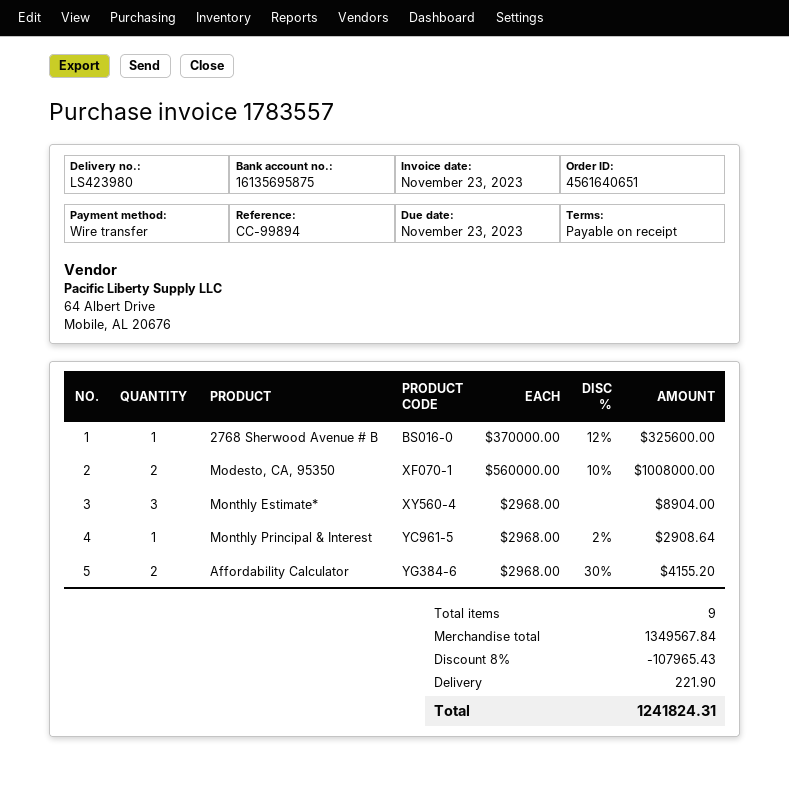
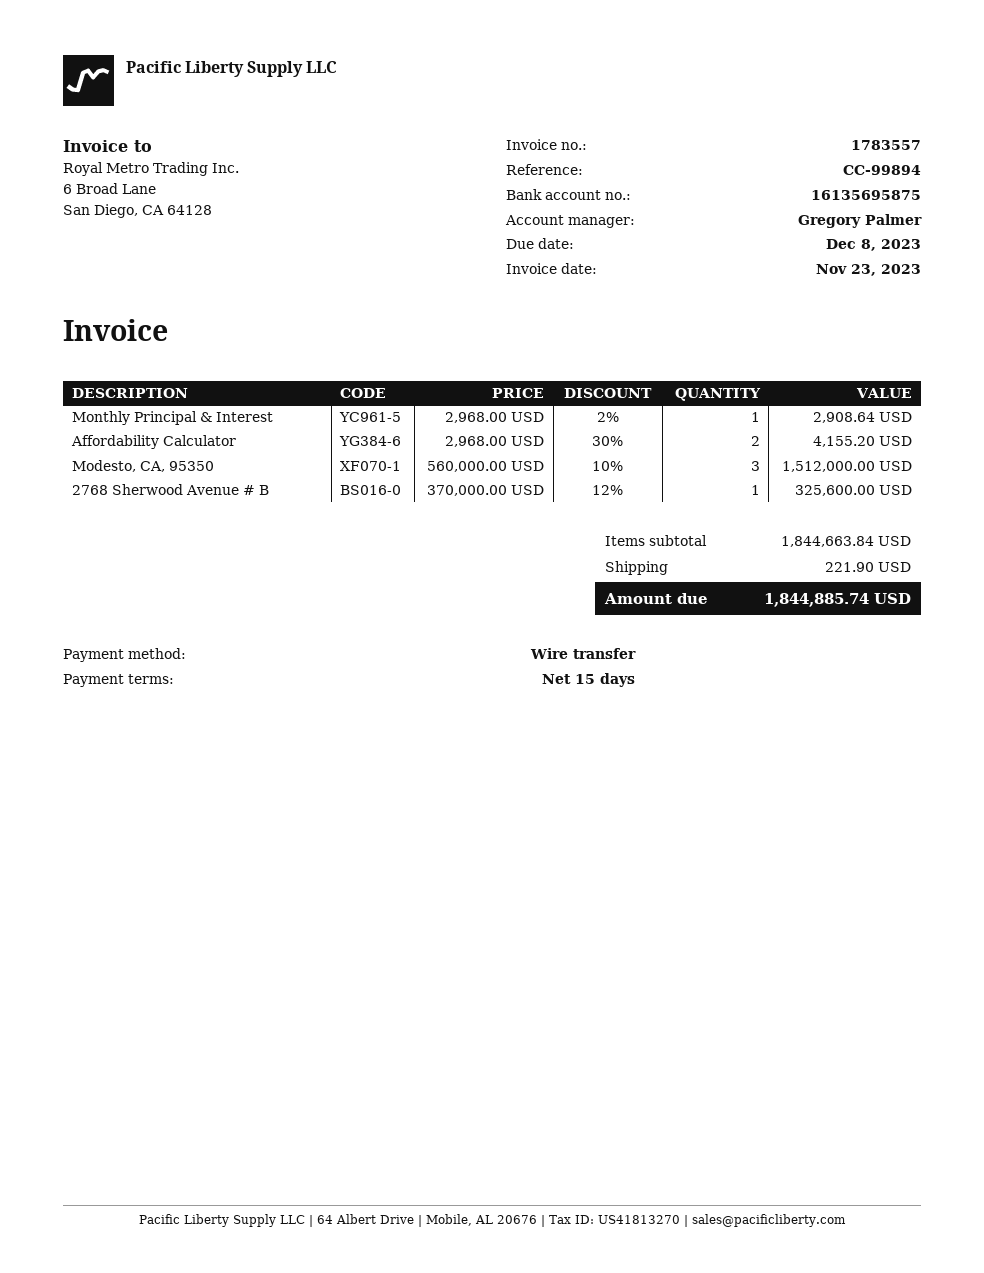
payment terms: on receipt -> 15 days
due date: 2023-11-23 -> 2023-12-08
Modesto, CA, 95350: 2 x 560000.00 - 10% = 1008000.00 -> 3 x 560000.00 - 10% = 1512000.00
Monthly Estimate*: 3 x 2968.00 = 8904.00 -> none
subtotal: 1349567.84 -> 1844663.84
discount: 8% = 107965.43 -> none
total: 1241824.31 -> 1844885.74

